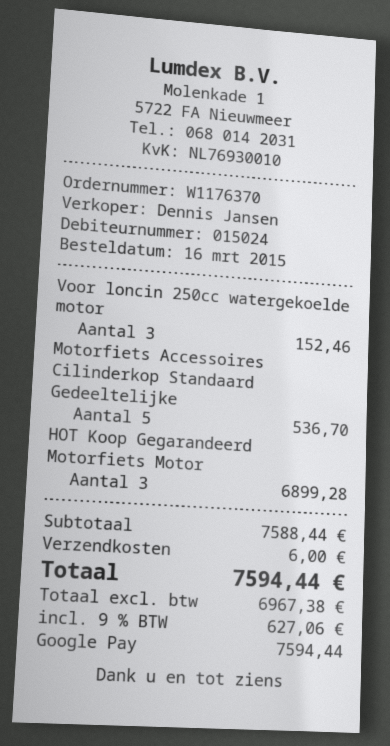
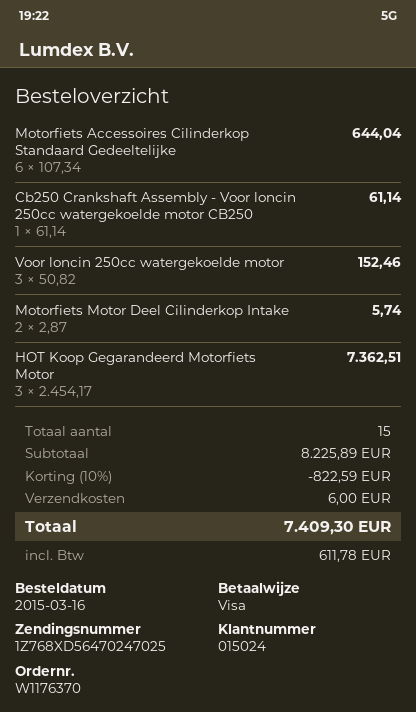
payment method: Google Pay -> Visa
Motorfiets Accessoires Cilinderkop Standaard Gedeeltelijke: 5 for 536.70 -> 6 for 644.04
HOT Koop Gegarandeerd Motorfiets Motor: 3 for 6899.28 -> 3 for 7362.51
Cb250 Crankshaft Assembly - Voor loncin 250cc watergekoelde motor CB250: none -> 1 for 61.14
Motorfiets Motor Deel Cilinderkop Intake: none -> 2 for 5.74
subtotal: 7588.44 -> 8225.89
discount: none -> 10% = 822.59
tax: 627.06 -> 611.78
total: 7594.44 -> 7409.30

